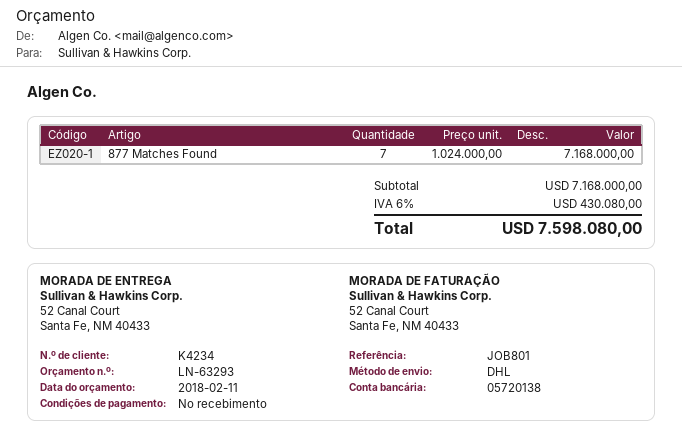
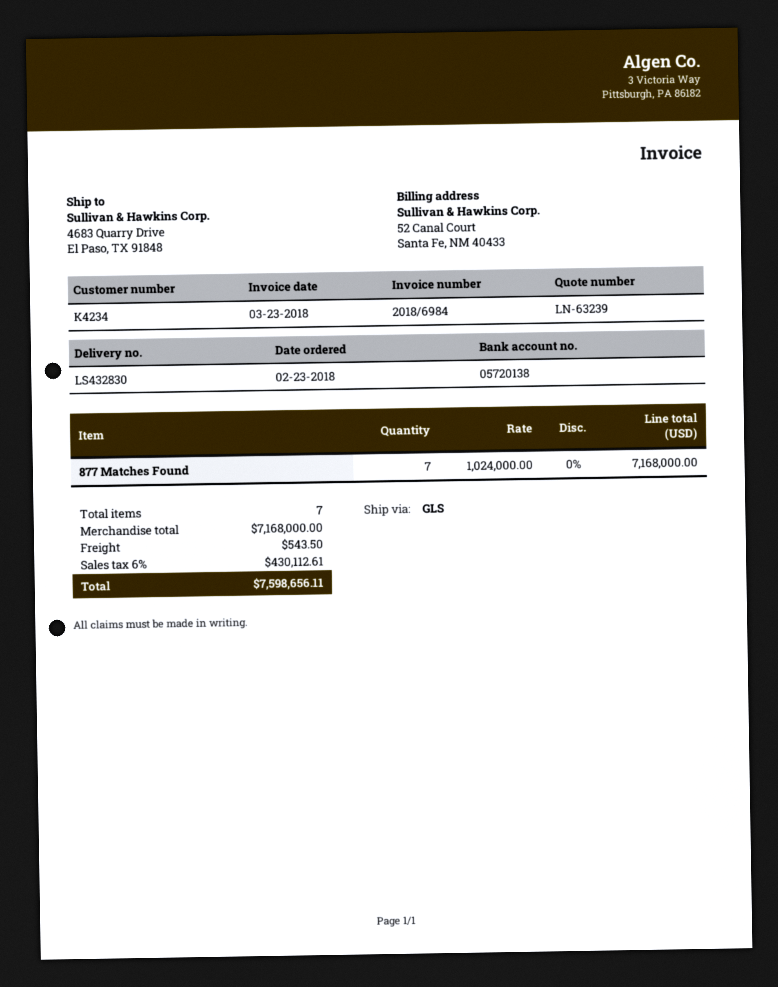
quote number: LN-63293 -> LN-63239
shipping method: DHL -> GLS
ship to: 52 Canal Court, Santa Fe, NM 40433 -> 4683 Quarry Drive, El Paso, TX 91848
shipping: none -> 543.50
tax: 6% = 430080.00 -> 6% = 430112.61
total: 7598080.00 -> 7598656.11

